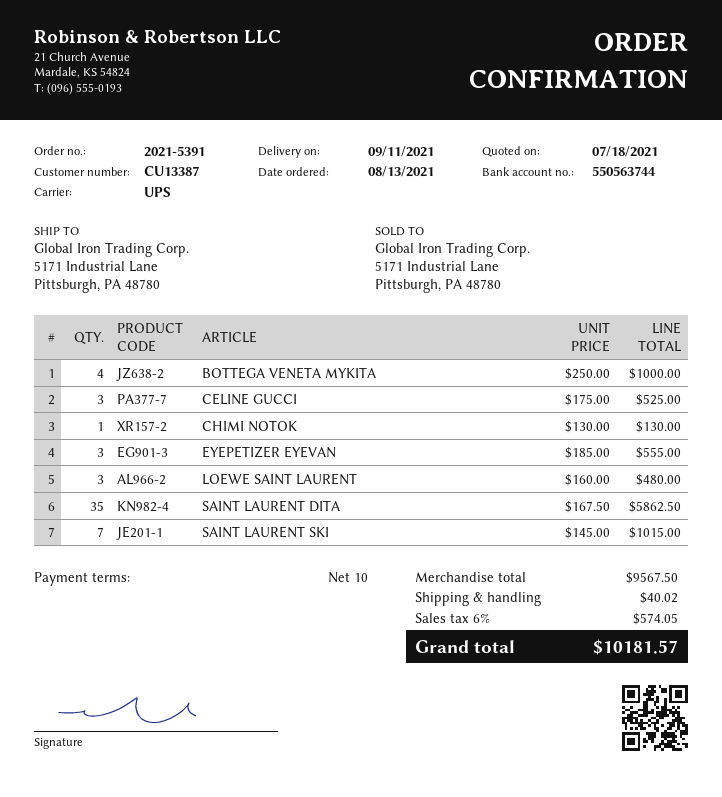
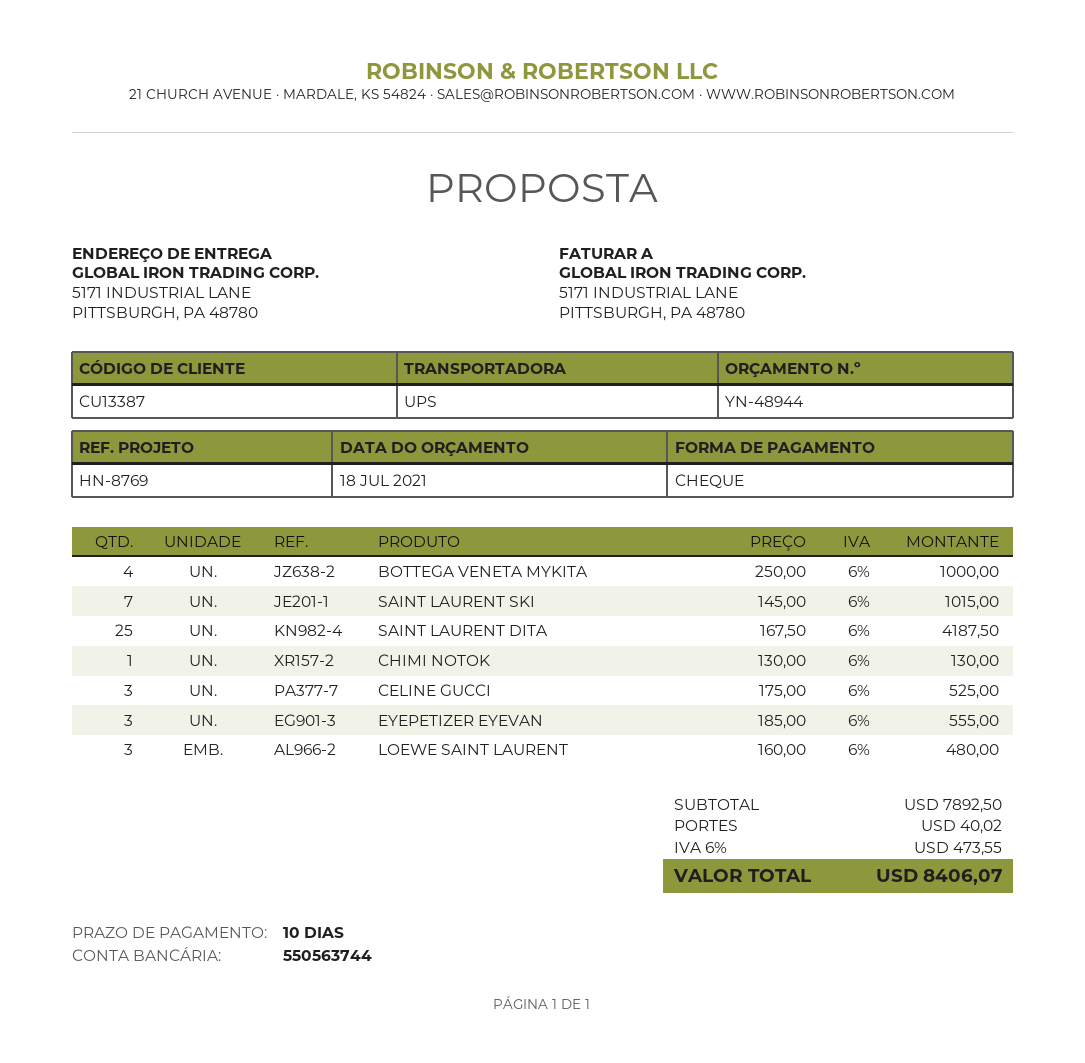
SAINT LAURENT DITA: 35 x 167.50 = 5862.50 -> 25 x 167.50 = 4187.50
subtotal: 9567.50 -> 7892.50
tax: 6% = 574.05 -> 6% = 473.55
total: 10181.57 -> 8406.07

